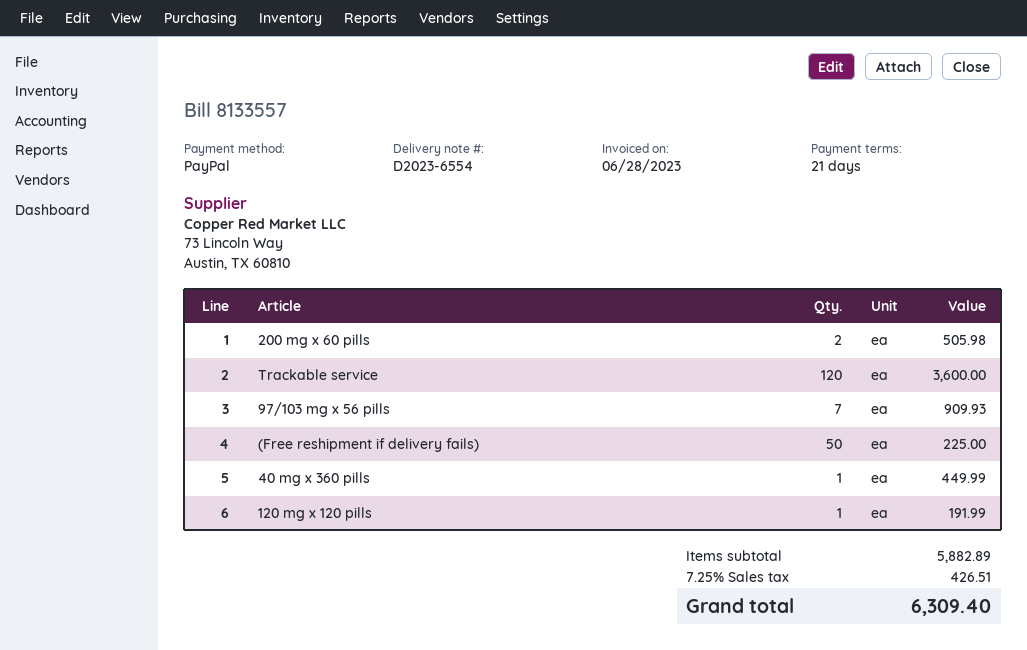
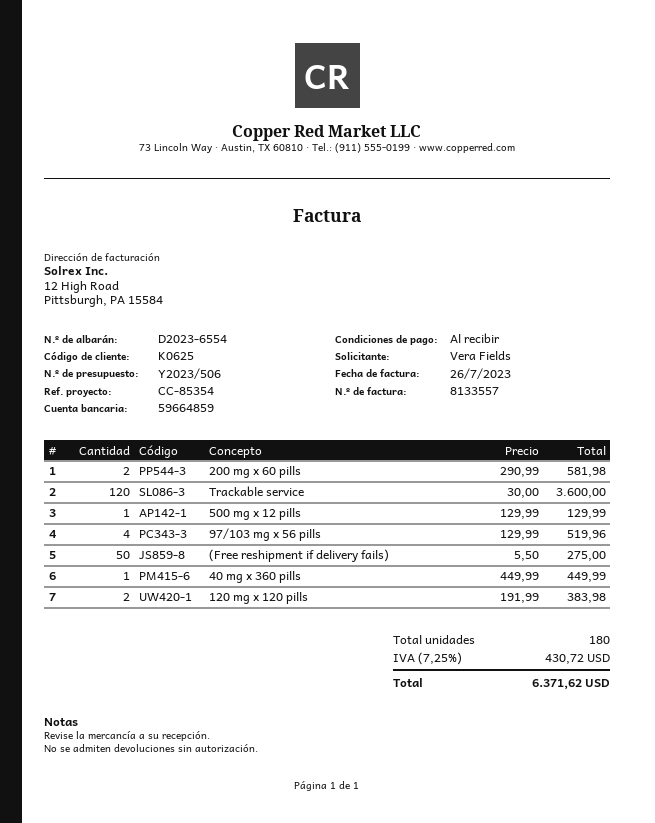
invoice date: 2023-06-28 -> 2023-07-26
payment terms: 21 days -> on receipt
200 mg x 60 pills: 2 for 505.98 -> 2 for 581.98
97/103 mg x 56 pills: 7 for 909.93 -> 4 for 519.96
(Free reshipment if delivery fails): 50 for 225.00 -> 50 for 275.00
120 mg x 120 pills: 1 for 191.99 -> 2 for 383.98
500 mg x 12 pills: none -> 1 for 129.99
tax: 7.25% = 426.51 -> 7.25% = 430.72
total: 6309.40 -> 6371.62

